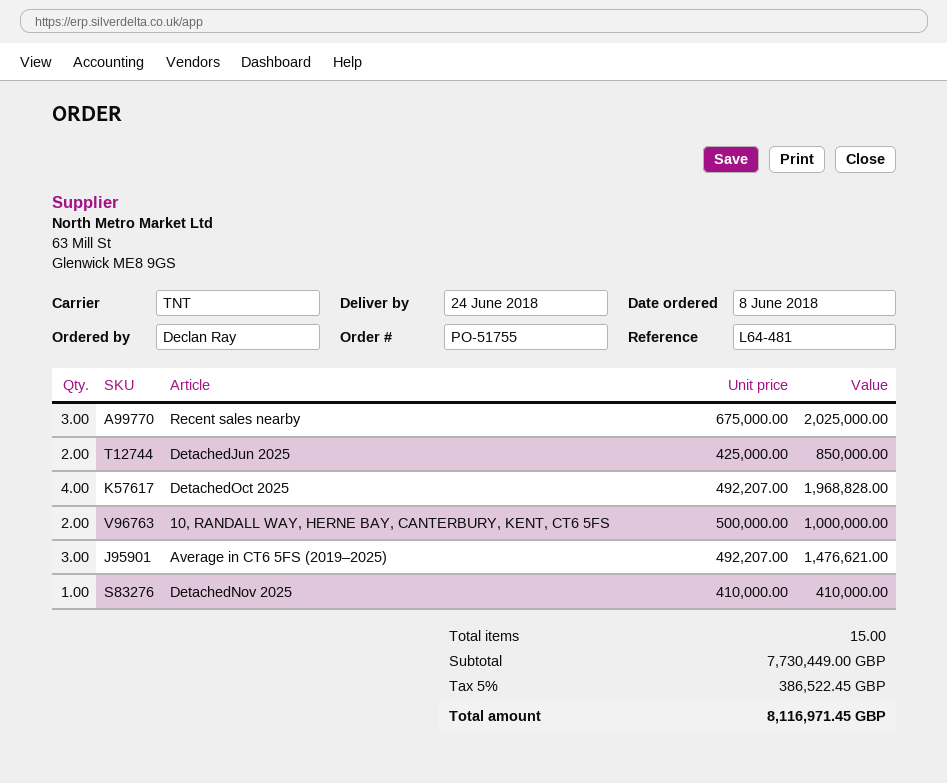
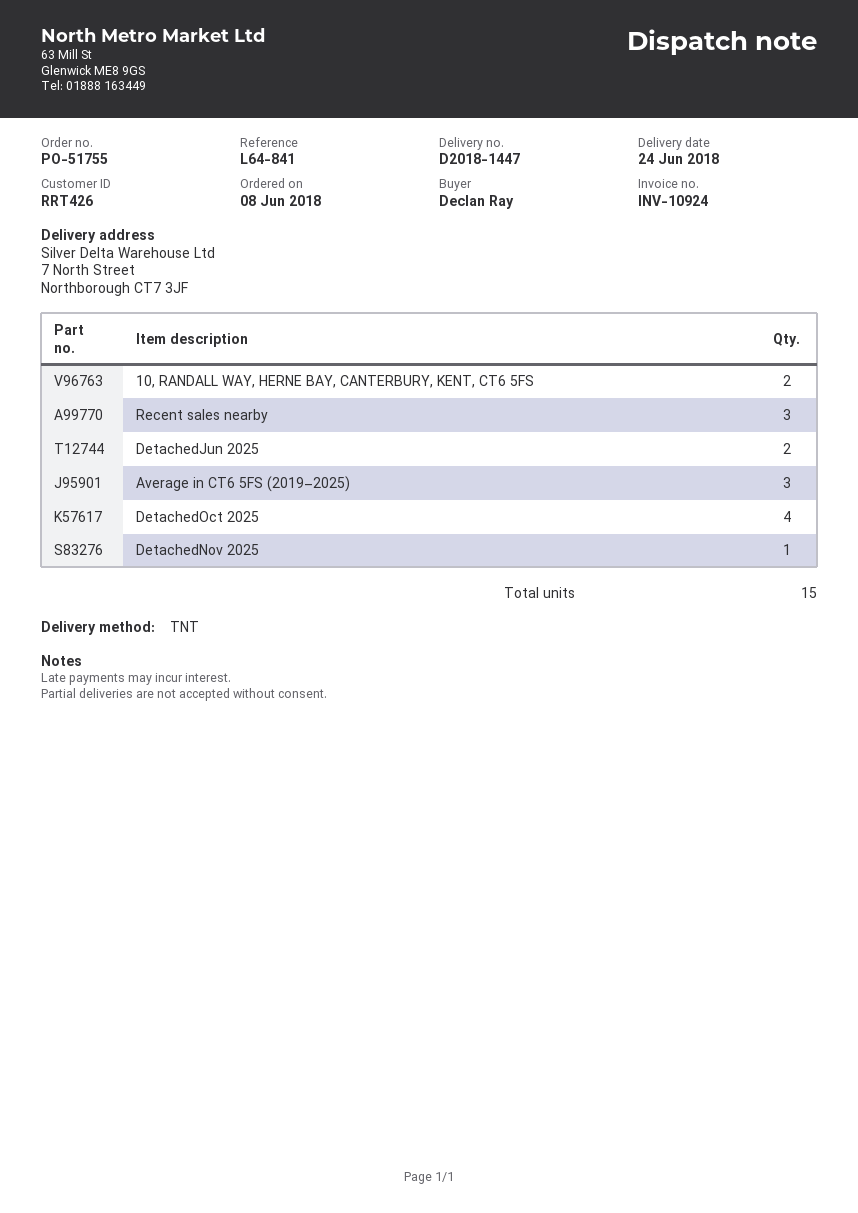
reference: L64-481 -> L64-841

